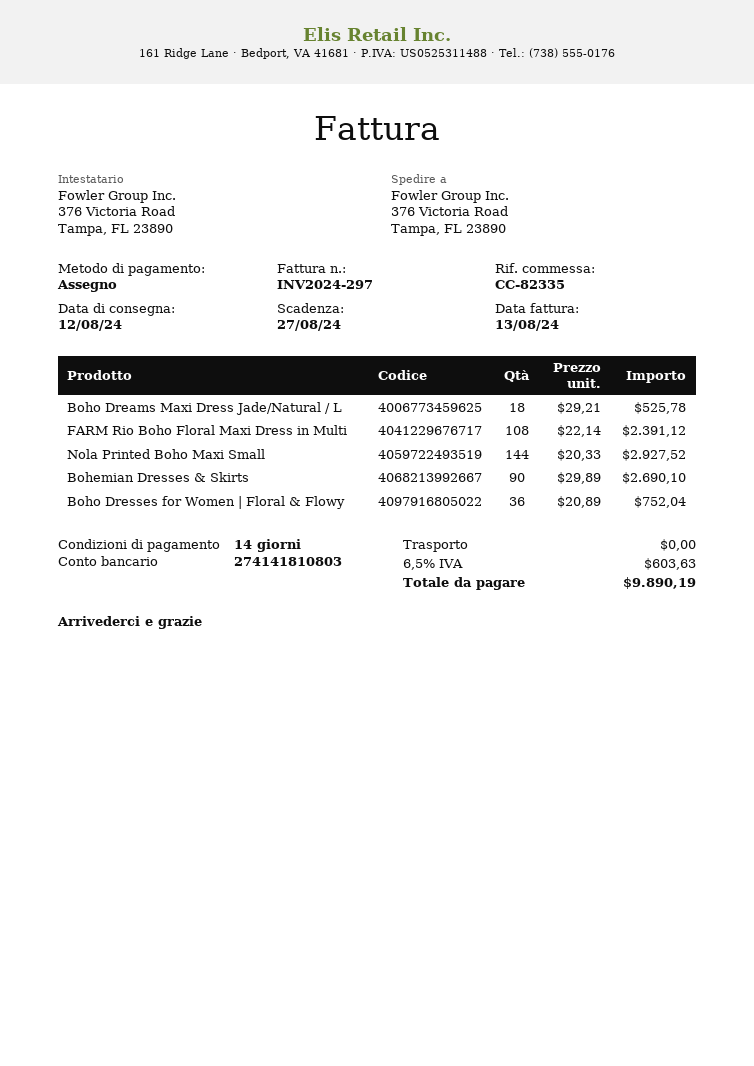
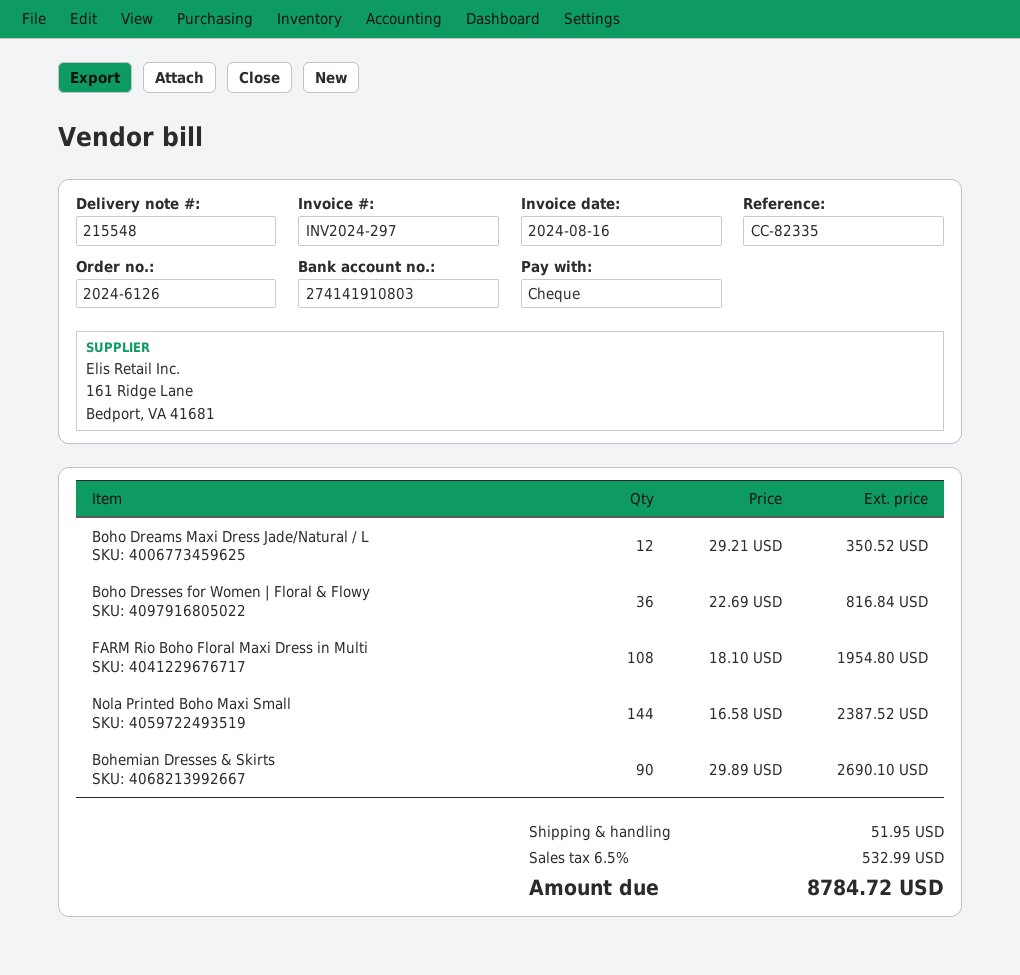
invoice date: 2024-08-13 -> 2024-08-16
bank account: 274141810803 -> 274141910803
Boho Dreams Maxi Dress Jade/Natural / L: 18 x 29.21 = 525.78 -> 12 x 29.21 = 350.52
FARM Rio Boho Floral Maxi Dress in Multi: 108 x 22.14 = 2391.12 -> 108 x 18.10 = 1954.80
Nola Printed Boho Maxi Small: 144 x 20.33 = 2927.52 -> 144 x 16.58 = 2387.52
Boho Dresses for Women | Floral & Flowy: 36 x 20.89 = 752.04 -> 36 x 22.69 = 816.84
shipping: 0.00 -> 51.95
tax: 6.5% = 603.63 -> 6.5% = 532.99
total: 9890.19 -> 8784.72

